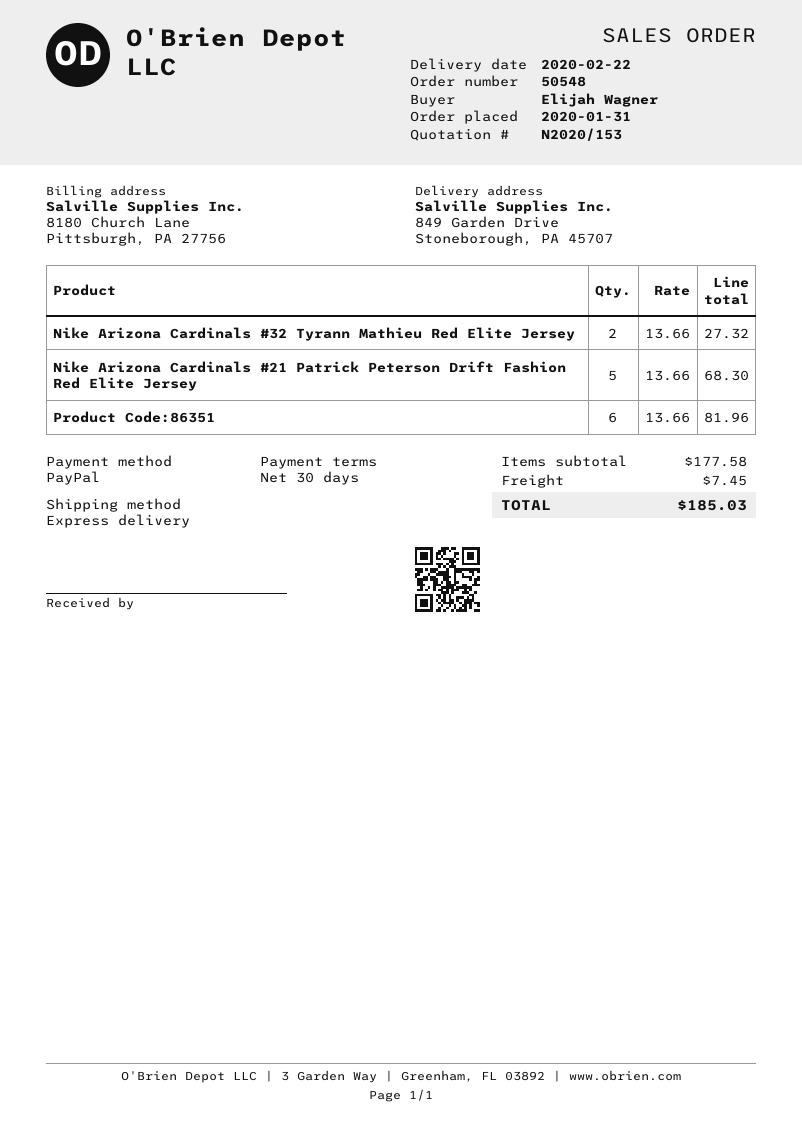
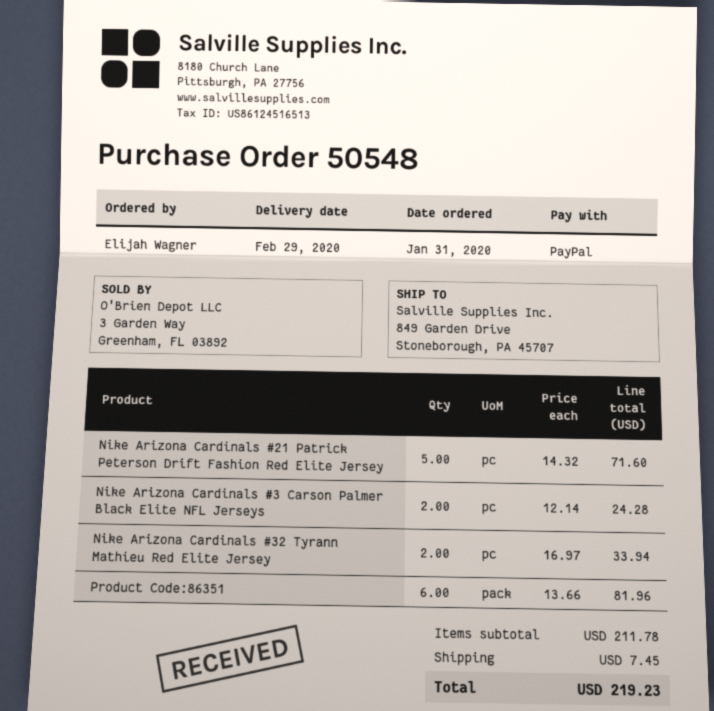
delivery date: 2020-02-22 -> 2020-02-29
Nike Arizona Cardinals #32 Tyrann Mathieu Red Elite Jersey: 2 x 13.66 = 27.32 -> 2 x 16.97 = 33.94
Nike Arizona Cardinals #21 Patrick Peterson Drift Fashion Red Elite Jersey: 5 x 13.66 = 68.30 -> 5 x 14.32 = 71.60
Nike Arizona Cardinals #3 Carson Palmer Black Elite NFL Jerseys: none -> 2 x 12.14 = 24.28
subtotal: 177.58 -> 211.78
total: 185.03 -> 219.23

